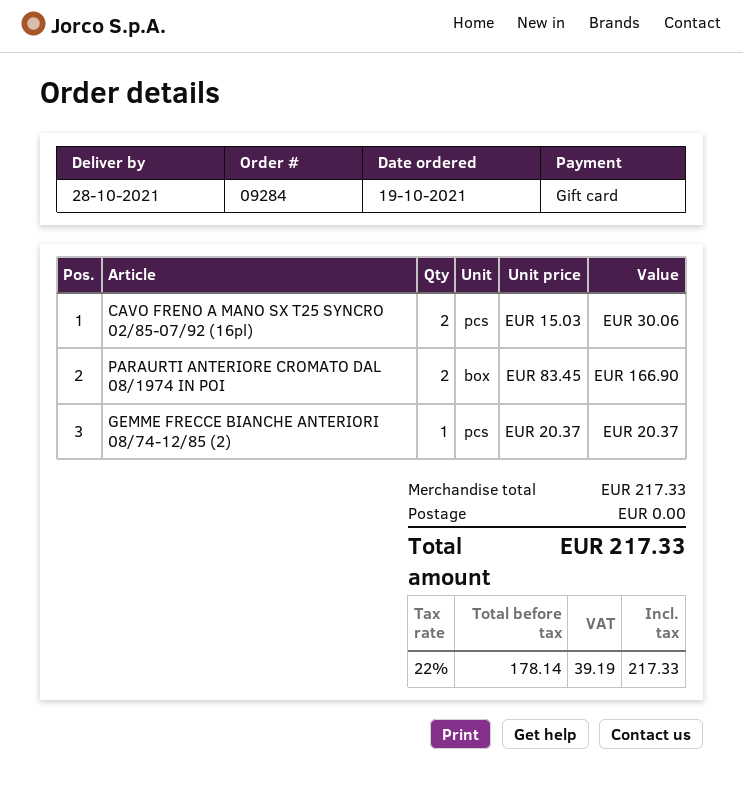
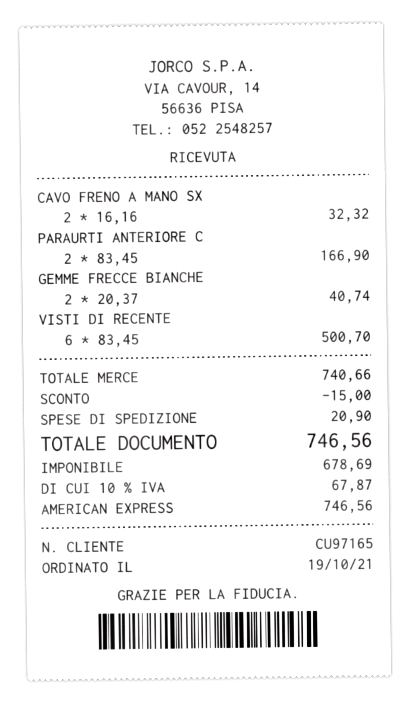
payment method: gift card -> American Express
CAVO FRENO A MANO SX T25 SYNCRO 02/85-07/92 (16pl): 2 x 15.03 = 30.06 -> 2 x 16.16 = 32.32
GEMME FRECCE BIANCHE ANTERIORI 08/74-12/85 (2): 1 x 20.37 = 20.37 -> 2 x 20.37 = 40.74
VISTI DI RECENTE: none -> 6 x 83.45 = 500.70
subtotal: 217.33 -> 740.66
discount: none -> 15.00
shipping: 0.00 -> 20.90
net: 178.14 -> 678.69
tax: 22% = 39.19 -> 10% = 67.87
total: 217.33 -> 746.56

